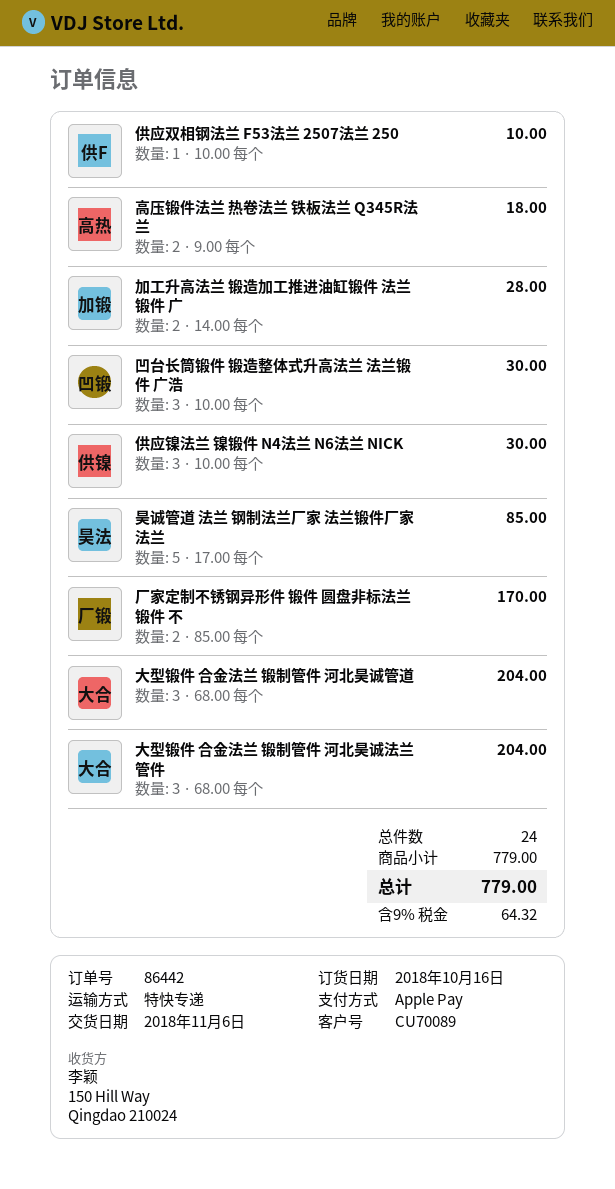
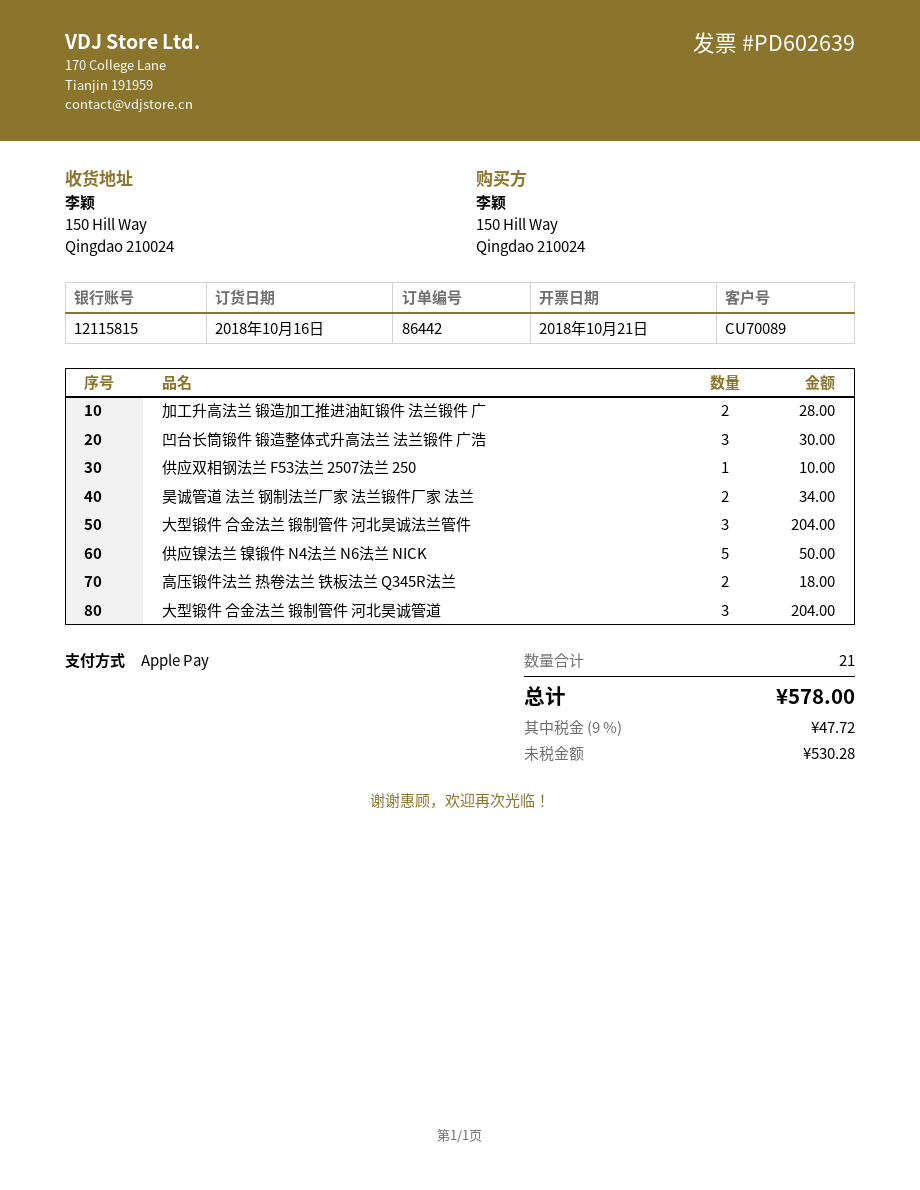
供应镍法兰 镍锻件 N4法兰 N6法兰 NICK: 3 for 30.00 -> 5 for 50.00
昊诚管道 法兰 钢制法兰厂家 法兰锻件厂家 法兰: 5 for 85.00 -> 2 for 34.00
厂家定制不锈钢异形件 锻件 圆盘非标法兰锻件 不: 2 for 170.00 -> none
total quantity: 24 -> 21
tax: 9% = 64.32 -> 9% = 47.72
total: 779.00 -> 578.00

